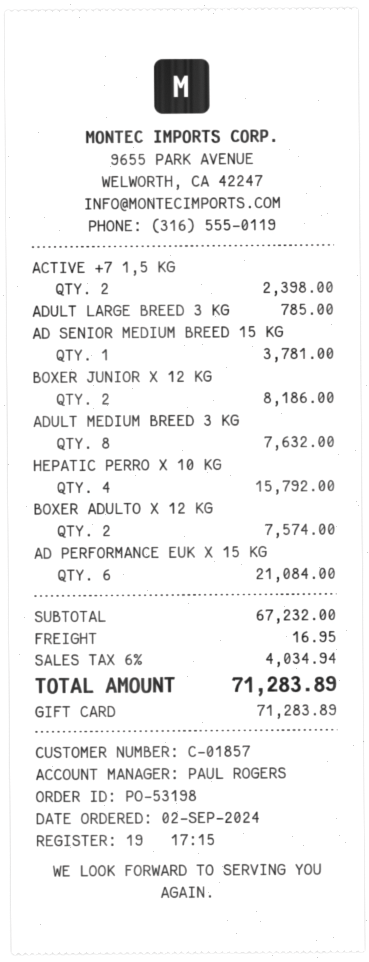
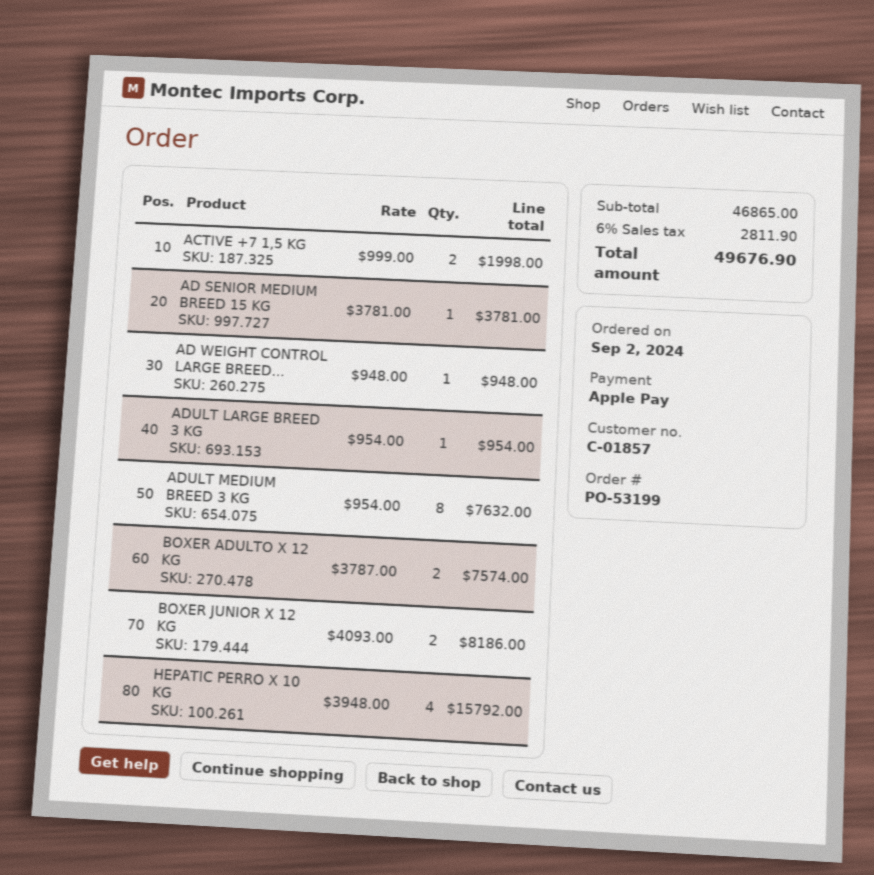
order number: PO-53198 -> PO-53199
payment method: gift card -> Apple Pay
ACTIVE +7 1,5 KG: 2 for 2398.00 -> 2 for 1998.00
ADULT LARGE BREED 3 KG: 1 for 785.00 -> 1 for 954.00
AD PERFORMANCE EUK X 15 KG: 6 for 21084.00 -> none
AD WEIGHT CONTROL LARGE BREED...: none -> 1 for 948.00
subtotal: 67232.00 -> 46865.00
shipping: 16.95 -> none
tax: 6% = 4034.94 -> 6% = 2811.90
total: 71283.89 -> 49676.90

